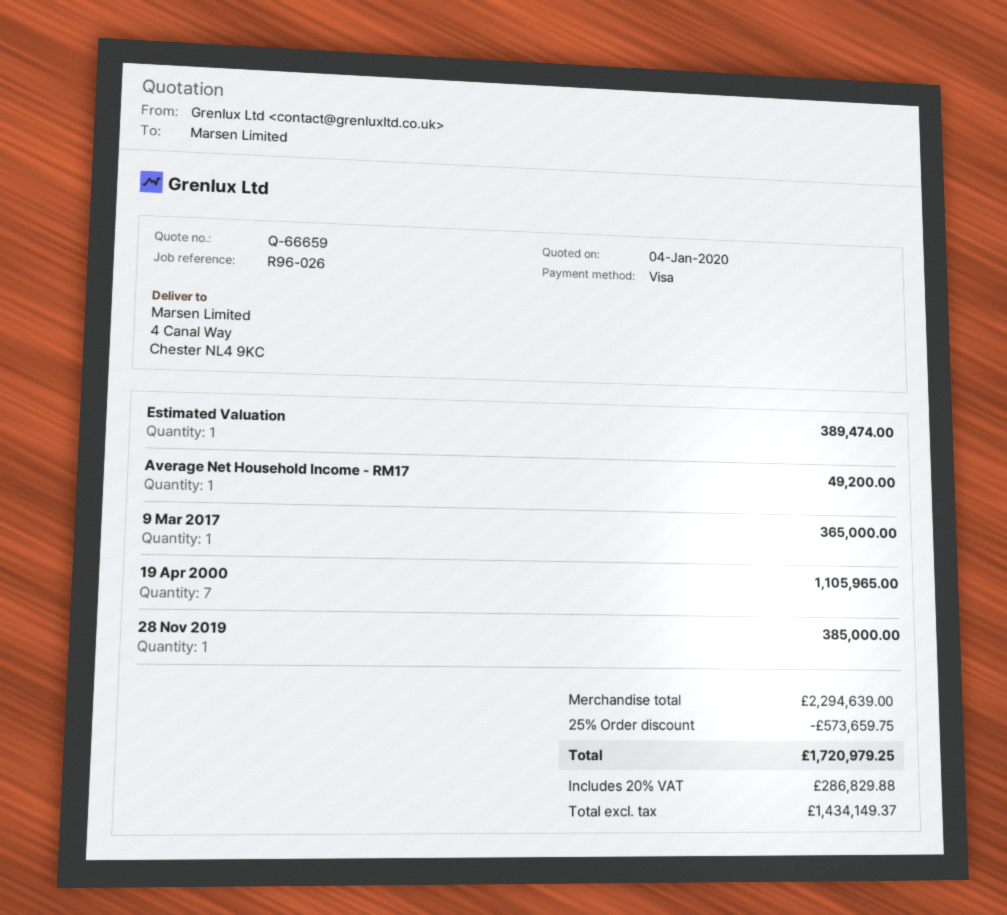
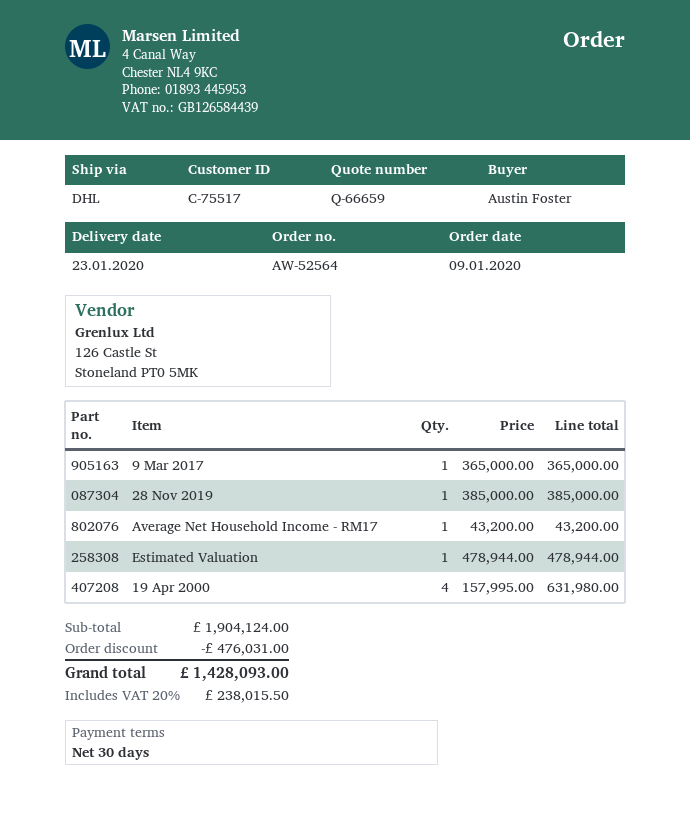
Estimated Valuation: 1 for 389474.00 -> 1 for 478944.00
Average Net Household Income - RM17: 1 for 49200.00 -> 1 for 43200.00
19 Apr 2000: 7 for 1105965.00 -> 4 for 631980.00
subtotal: 2294639.00 -> 1904124.00
discount: 573659.75 -> 476031.00
tax: 20% = 286829.88 -> 20% = 238015.50
total: 1720979.25 -> 1428093.00

